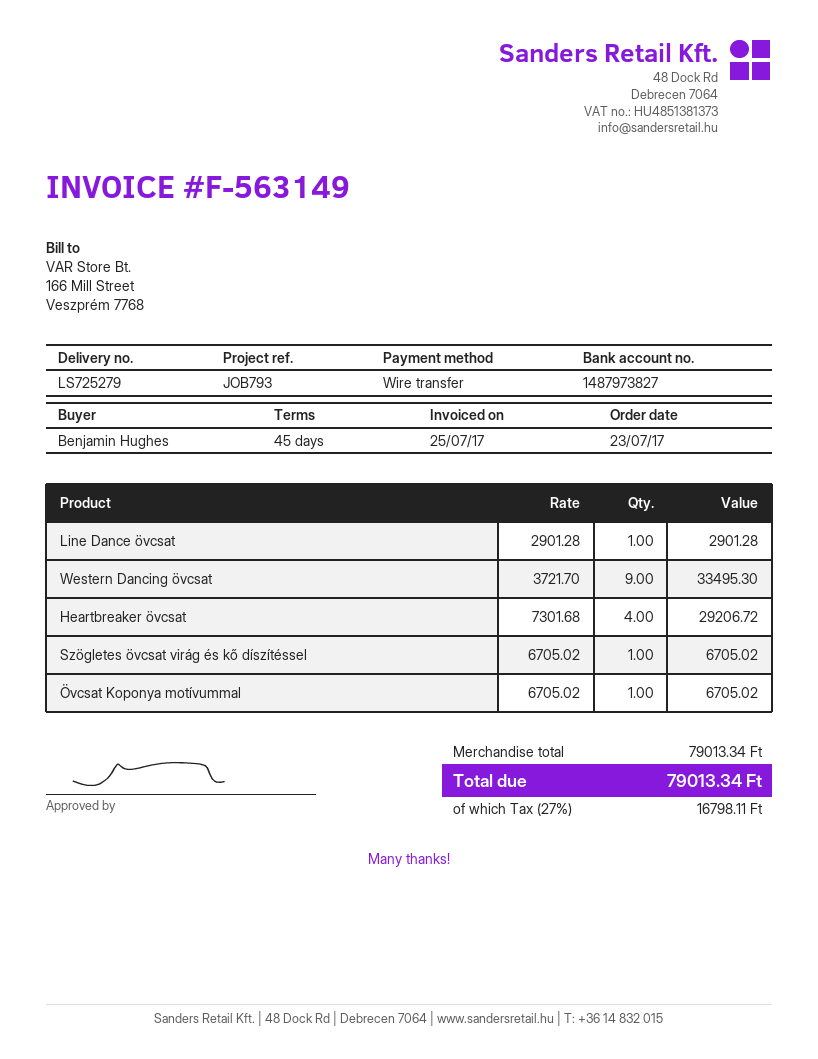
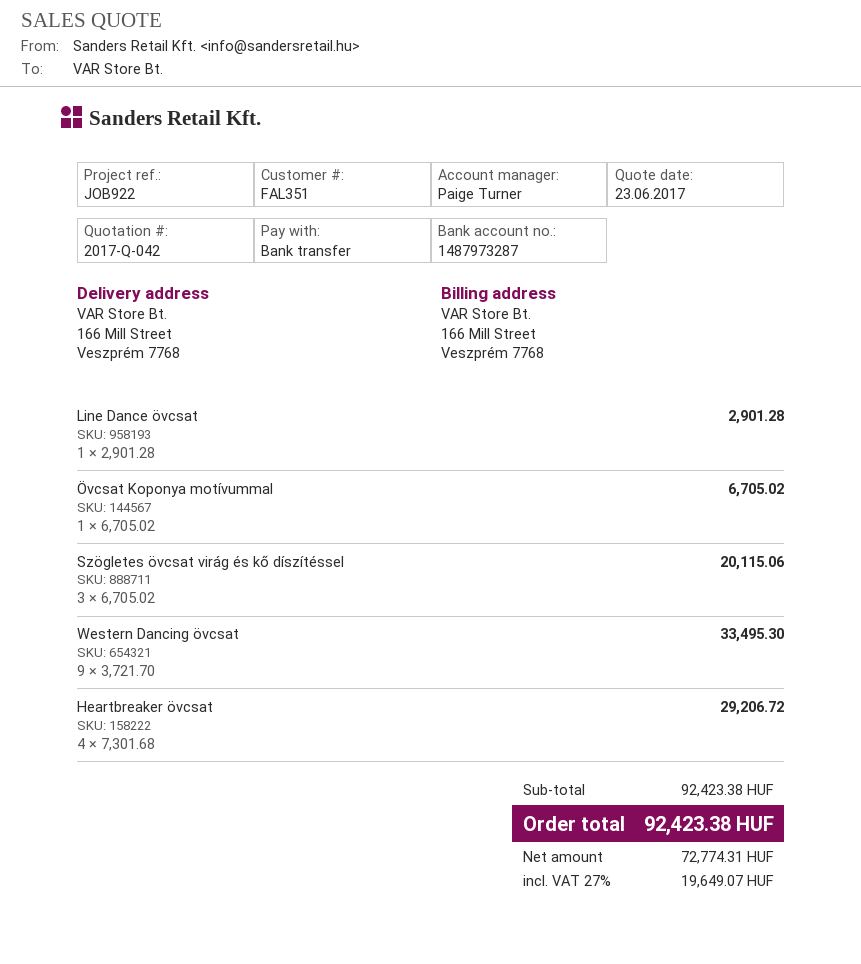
reference: JOB793 -> JOB922
bank account: 1487973827 -> 1487973287
Szögletes övcsat virág és kő díszítéssel: 1 x 6705.02 = 6705.02 -> 3 x 6705.02 = 20115.06
subtotal: 79013.34 -> 92423.38
tax: 27% = 16798.11 -> 27% = 19649.07
total: 79013.34 -> 92423.38

